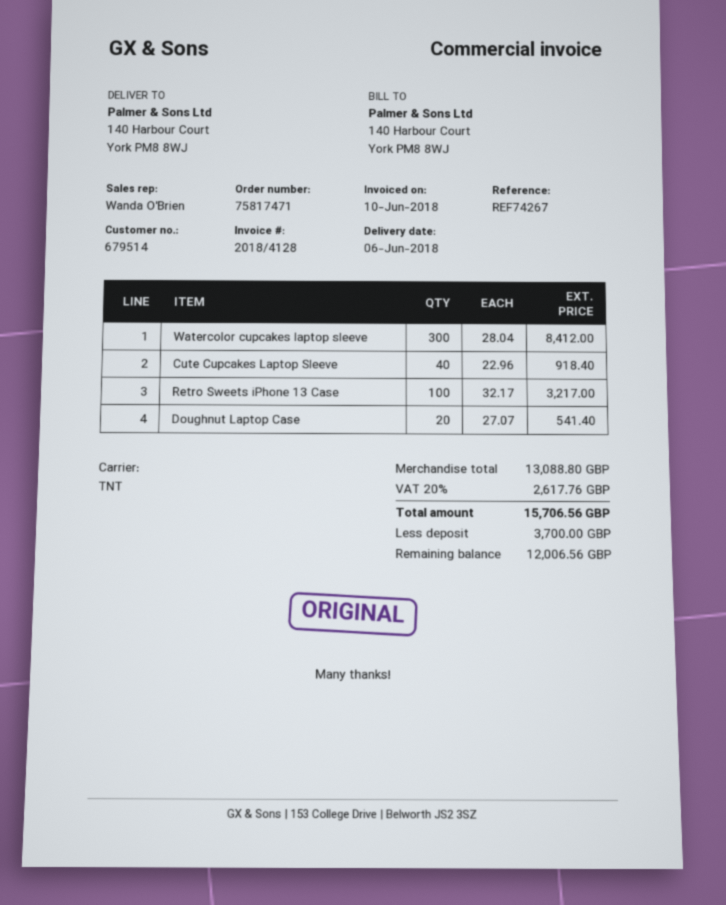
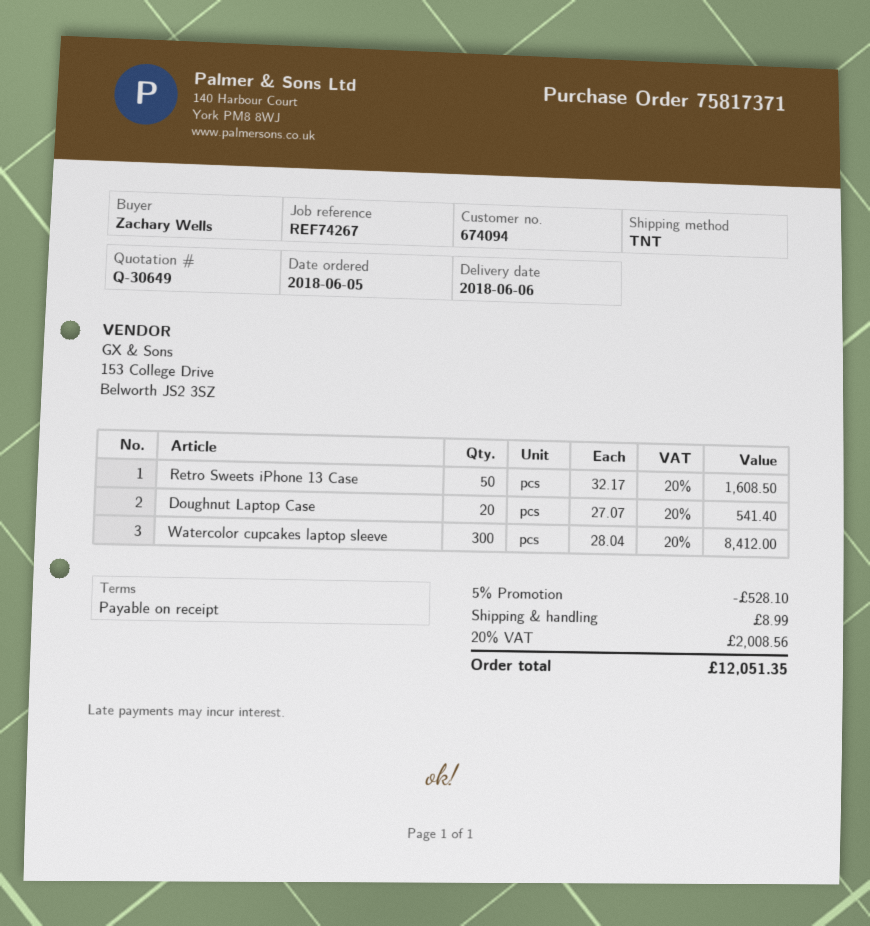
order number: 75817471 -> 75817371
customer number: 679514 -> 674094
Cute Cupcakes Laptop Sleeve: 40 x 22.96 = 918.40 -> none
Retro Sweets iPhone 13 Case: 100 x 32.17 = 3217.00 -> 50 x 32.17 = 1608.50
discount: none -> 5% = 528.10
shipping: none -> 8.99
tax: 20% = 2617.76 -> 20% = 2008.56
total: 15706.56 -> 12051.35

